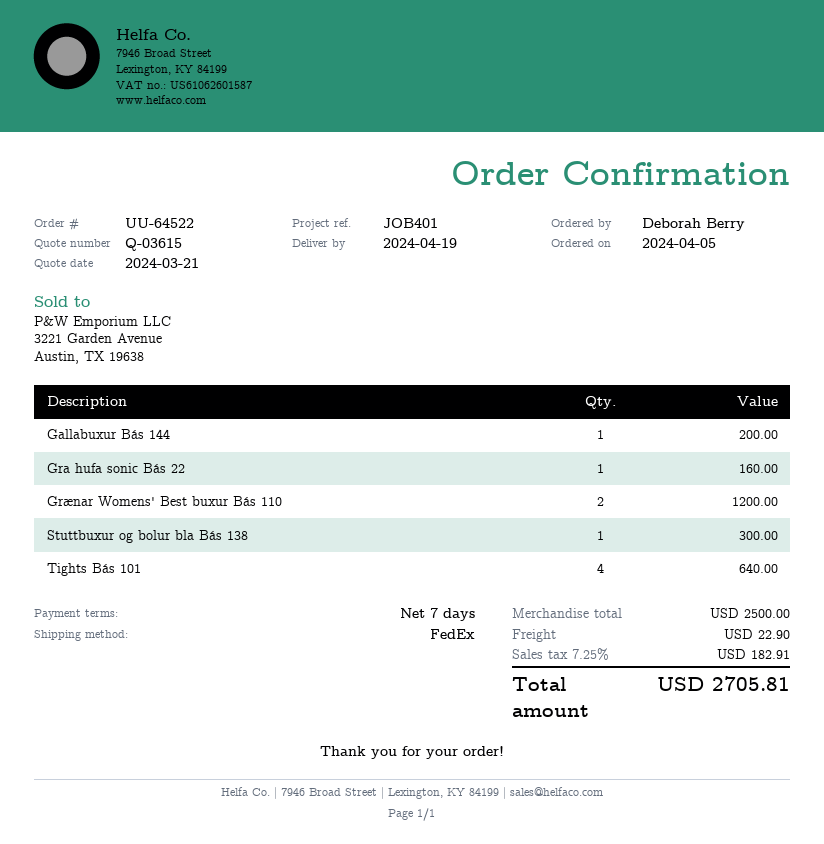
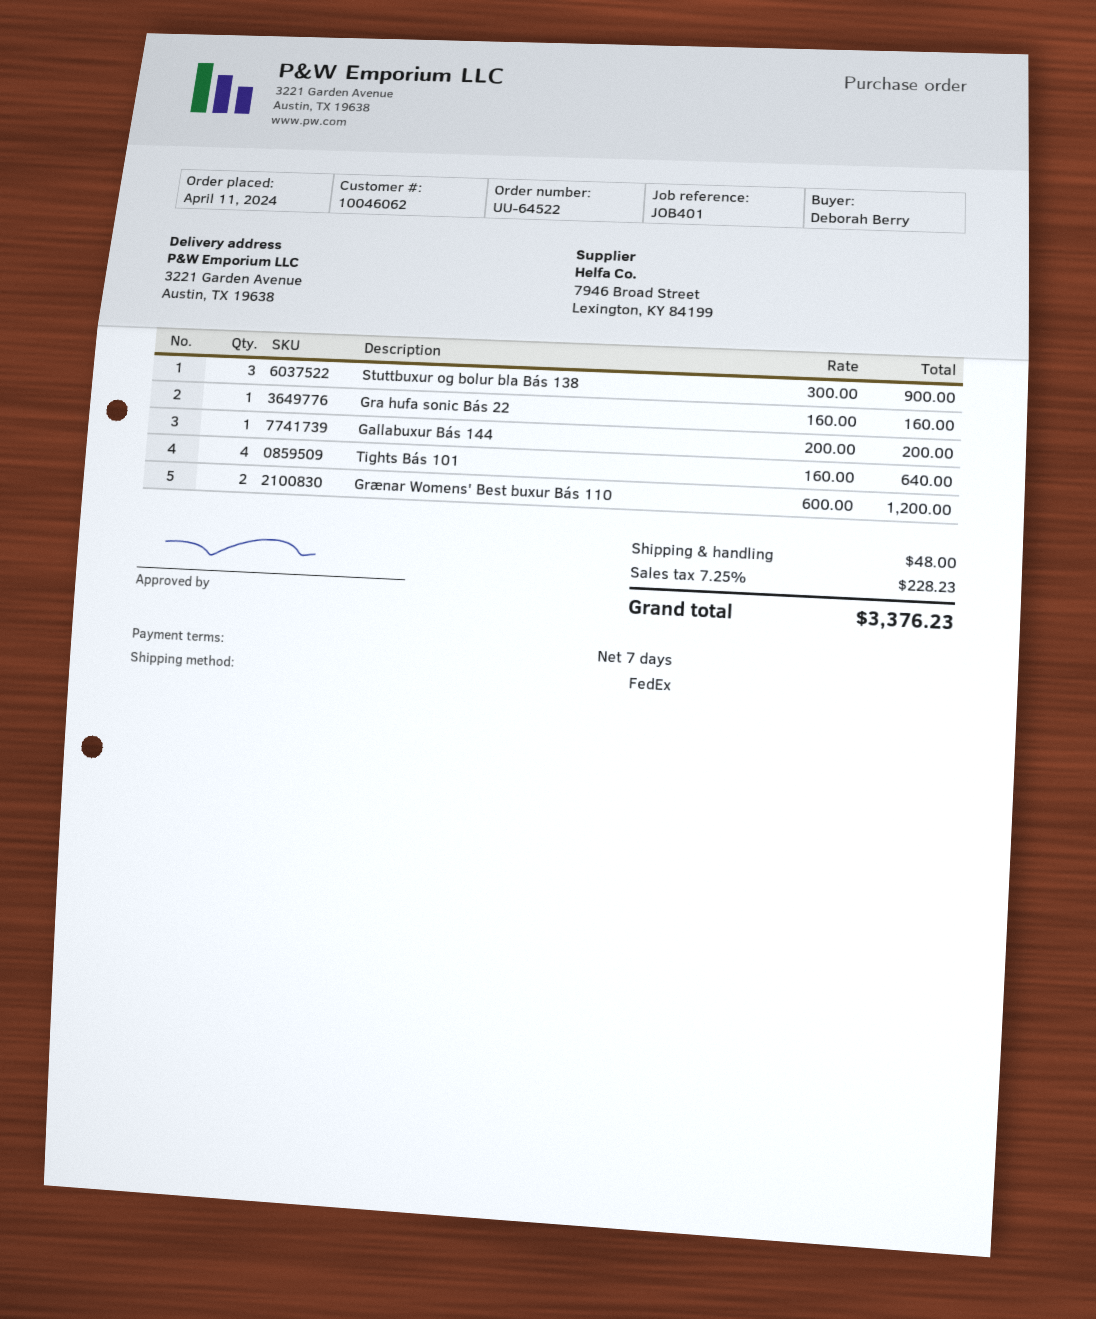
order date: 2024-04-05 -> 2024-04-11
Stuttbuxur og bolur bla Bás 138: 1 for 300.00 -> 3 for 900.00
shipping: 22.90 -> 48.00
tax: 7.25% = 182.91 -> 7.25% = 228.23
total: 2705.81 -> 3376.23

